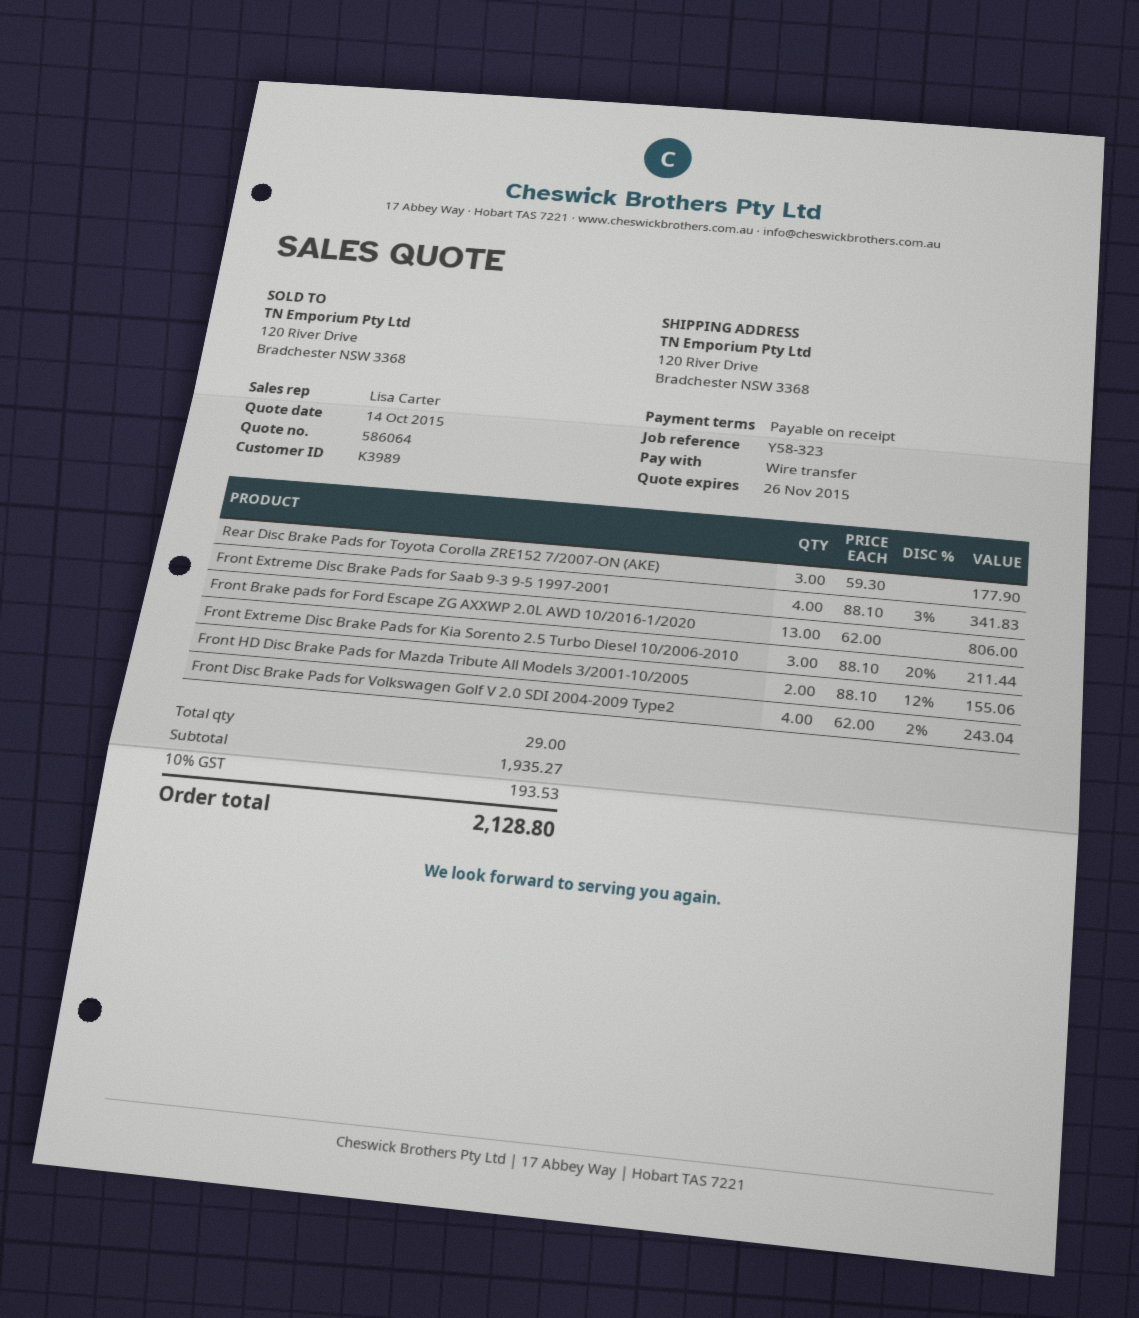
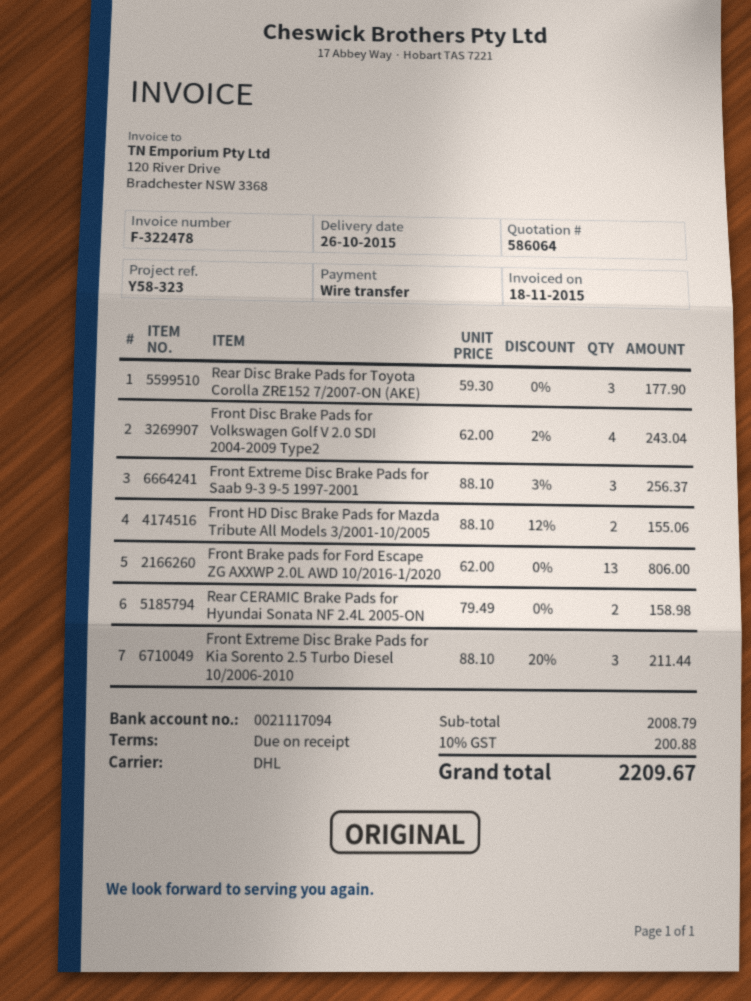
Front Extreme Disc Brake Pads for Saab 9-3 9-5 1997-2001: 4 x 88.10 - 3% = 341.83 -> 3 x 88.10 - 3% = 256.37
Rear CERAMIC Brake Pads for Hyundai Sonata NF 2.4L 2005-ON: none -> 2 x 79.49 = 158.98
subtotal: 1935.27 -> 2008.79
tax: 10% = 193.53 -> 10% = 200.88
total: 2128.80 -> 2209.67

